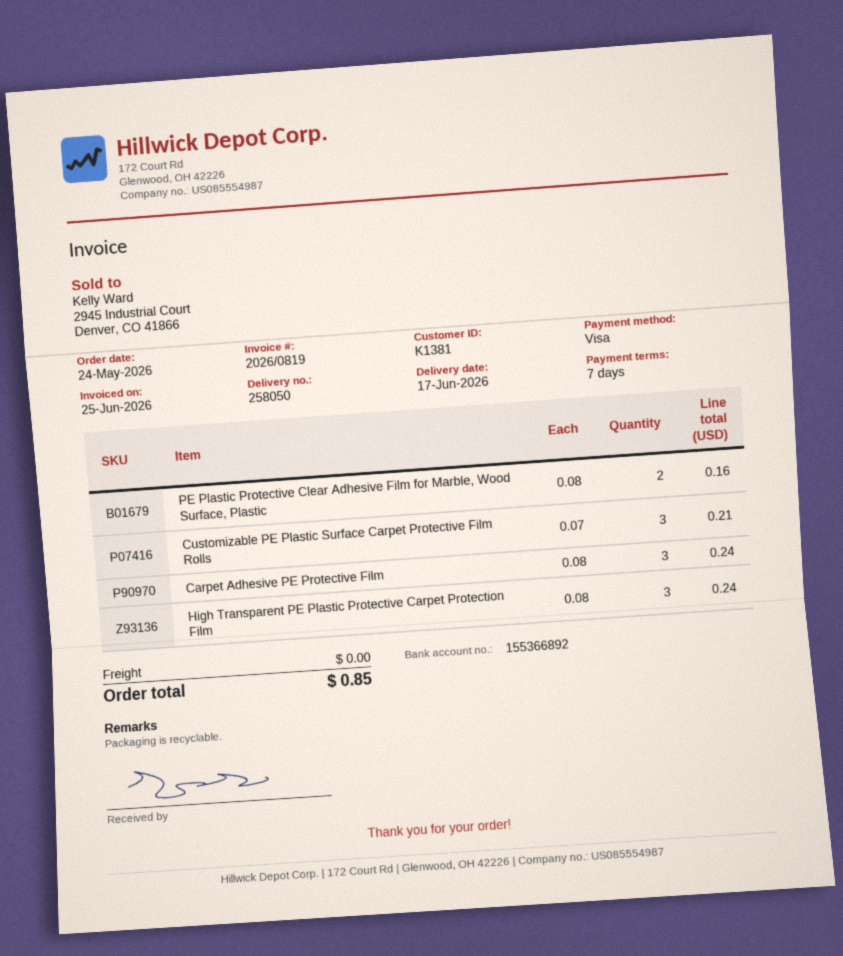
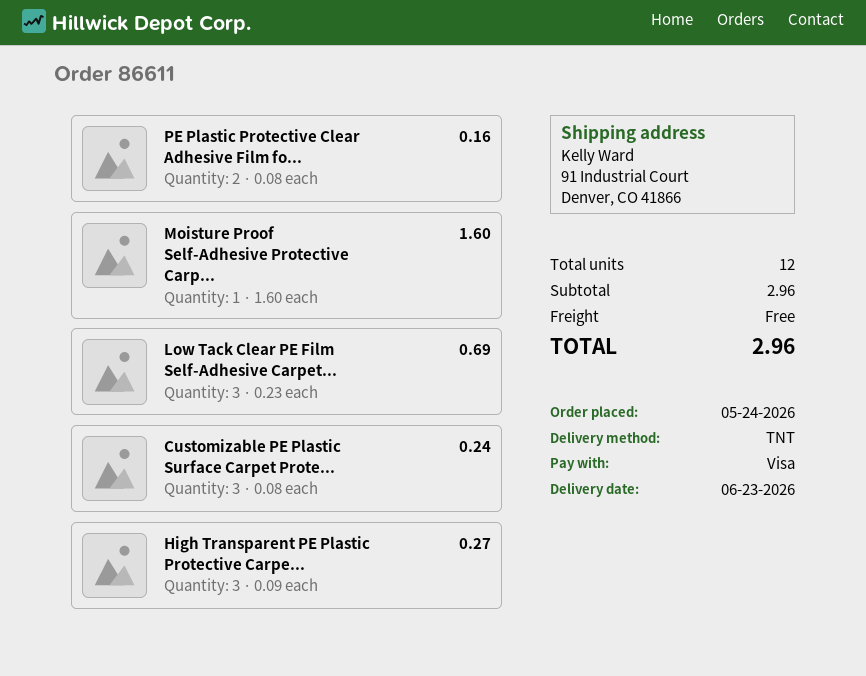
delivery date: 2026-06-17 -> 2026-06-23
Customizable PE Plastic Surface Carpet Protective Film Rolls: 3 x 0.07 = 0.21 -> 3 x 0.08 = 0.24
Carpet Adhesive PE Protective Film: 3 x 0.08 = 0.24 -> none
High Transparent PE Plastic Protective Carpet Protection Film: 3 x 0.08 = 0.24 -> 3 x 0.09 = 0.27
Moisture Proof Self-Adhesive Protective Carp...: none -> 1 x 1.60 = 1.60
Low Tack Clear PE Film Self-Adhesive Carpet...: none -> 3 x 0.23 = 0.69
total: 0.85 -> 2.96

